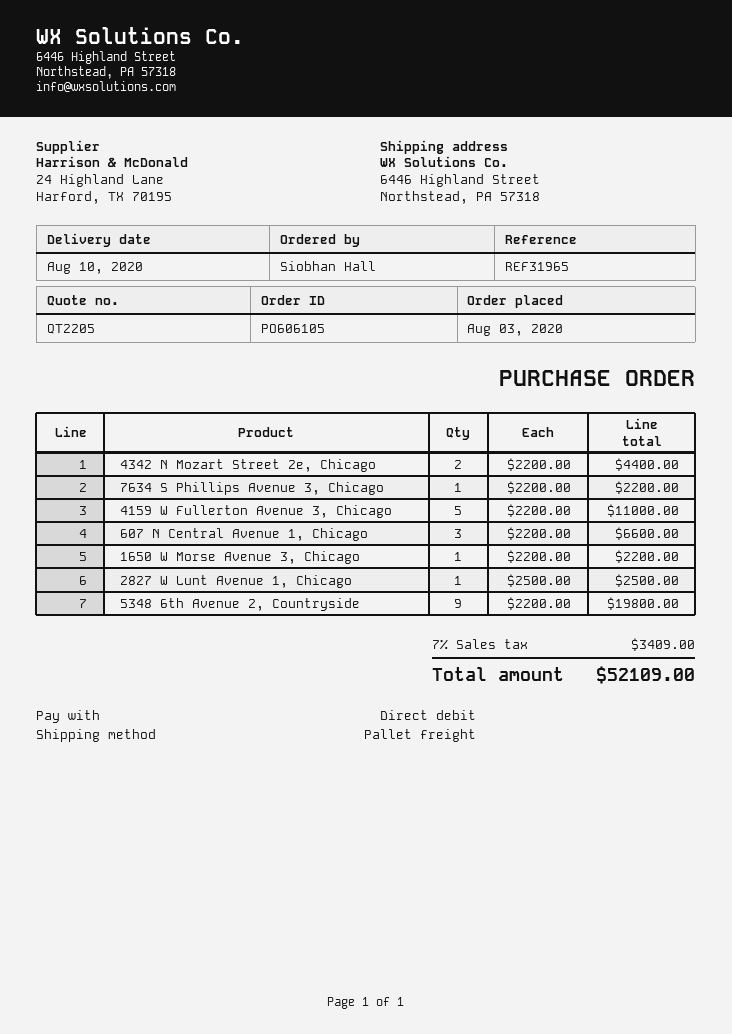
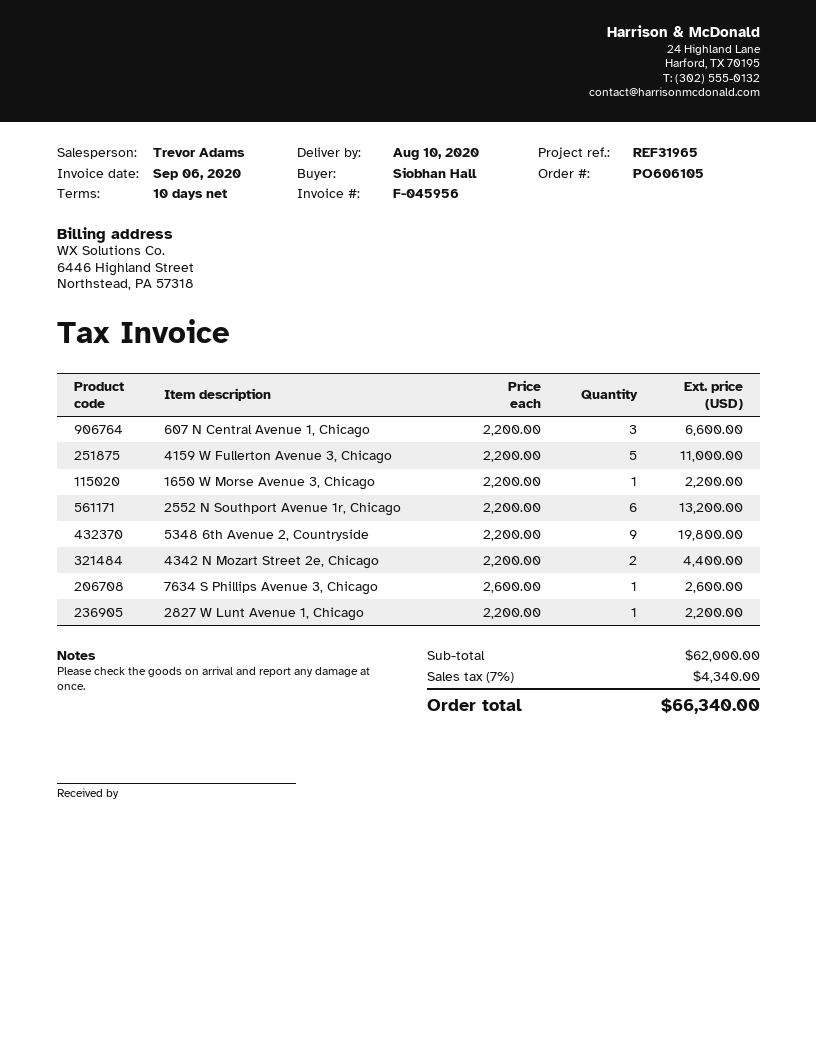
7634 S Phillips Avenue 3, Chicago: 1 x 2200.00 = 2200.00 -> 1 x 2600.00 = 2600.00
2827 W Lunt Avenue 1, Chicago: 1 x 2500.00 = 2500.00 -> 1 x 2200.00 = 2200.00
2552 N Southport Avenue 1r, Chicago: none -> 6 x 2200.00 = 13200.00
tax: 7% = 3409.00 -> 7% = 4340.00
total: 52109.00 -> 66340.00

